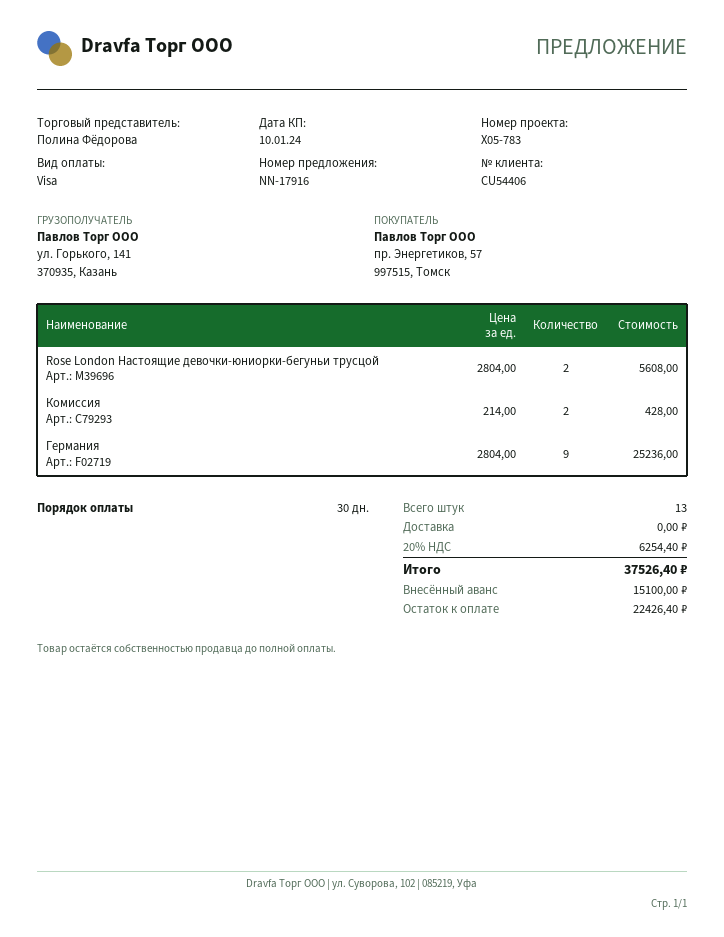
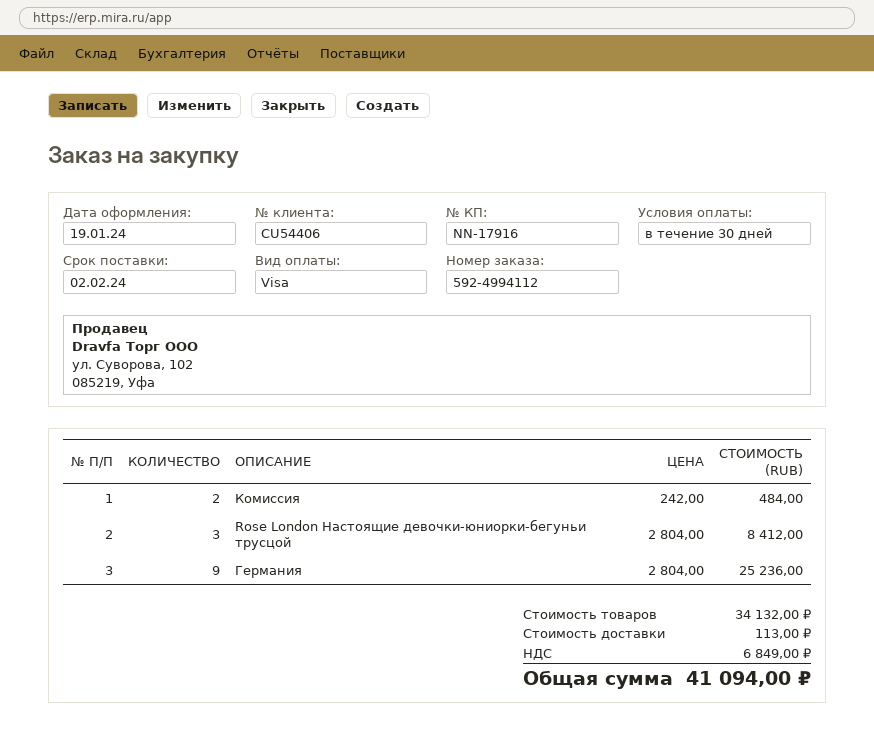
Rose London Настоящие девочки-юниорки-бегуньи трусцой: 2 x 2804.00 = 5608.00 -> 3 x 2804.00 = 8412.00
Комиссия: 2 x 214.00 = 428.00 -> 2 x 242.00 = 484.00
shipping: 0.00 -> 113.00
tax: 6254.40 -> 6849.00
total: 37526.40 -> 41094.00

